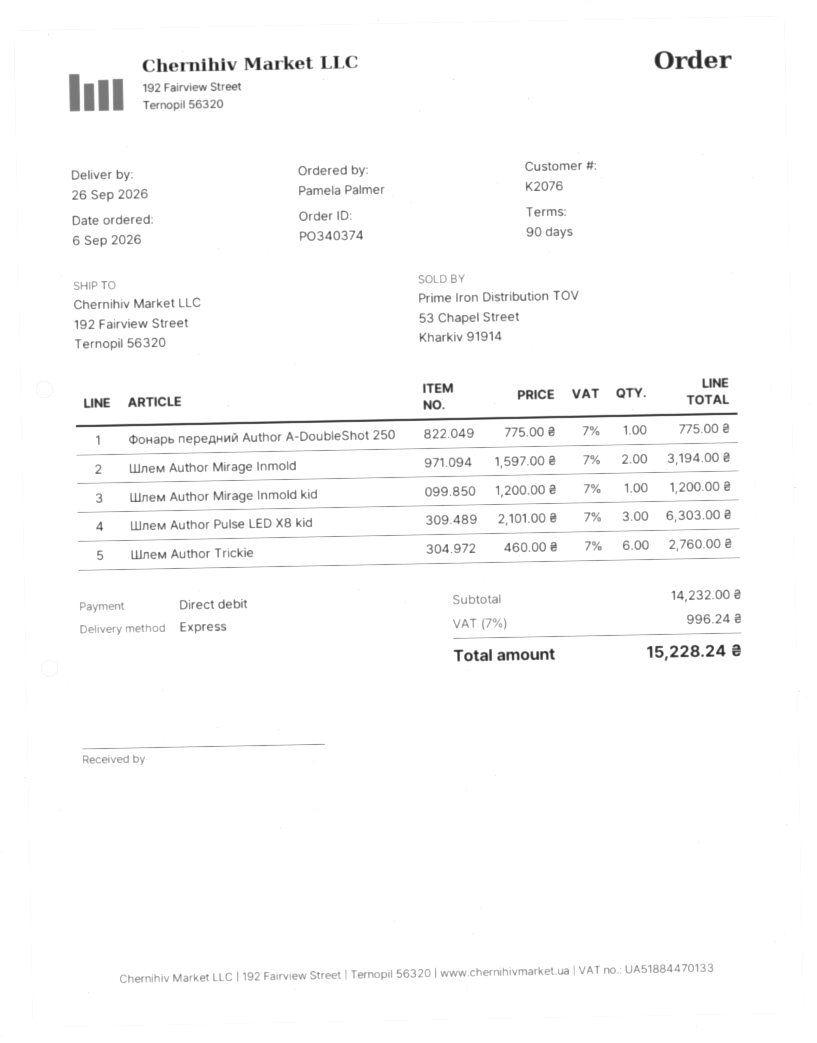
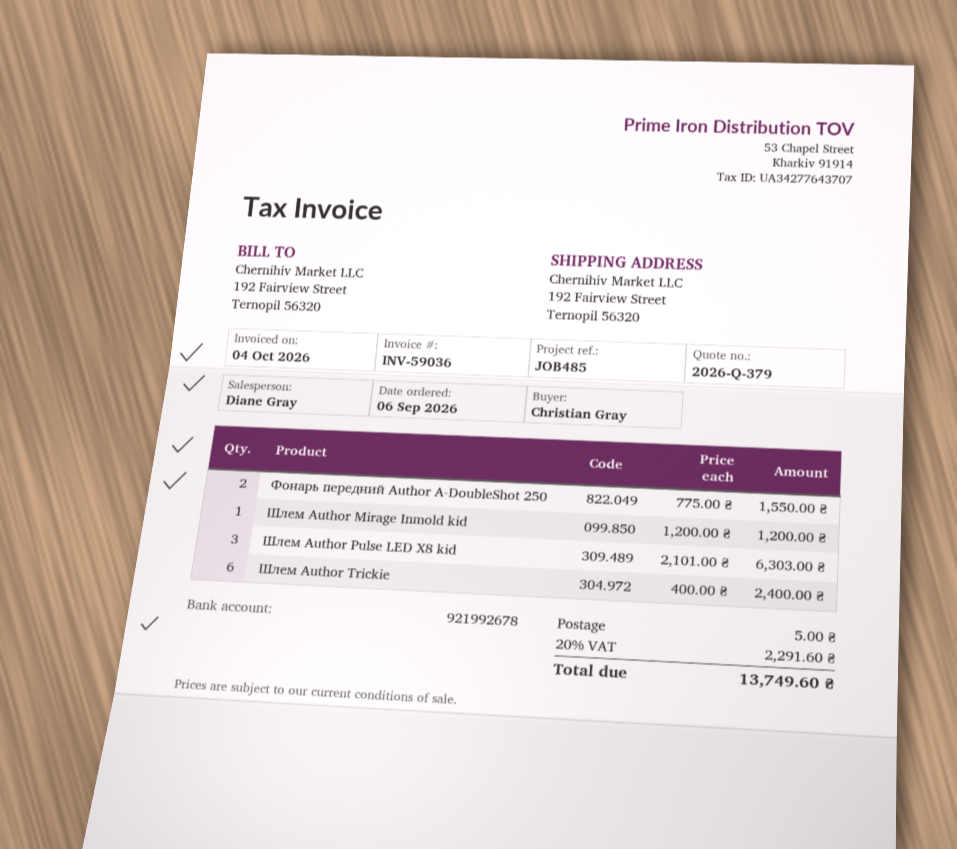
ordered by: Pamela Palmer -> Christian Gray
Фонарь передний Author A-DoubleShot 250: 1 x 775.00 = 775.00 -> 2 x 775.00 = 1550.00
Шлем Author Mirage Inmold: 2 x 1597.00 = 3194.00 -> none
Шлем Author Trickie: 6 x 460.00 = 2760.00 -> 6 x 400.00 = 2400.00
shipping: none -> 5.00
tax: 7% = 996.24 -> 20% = 2291.60
total: 15228.24 -> 13749.60

